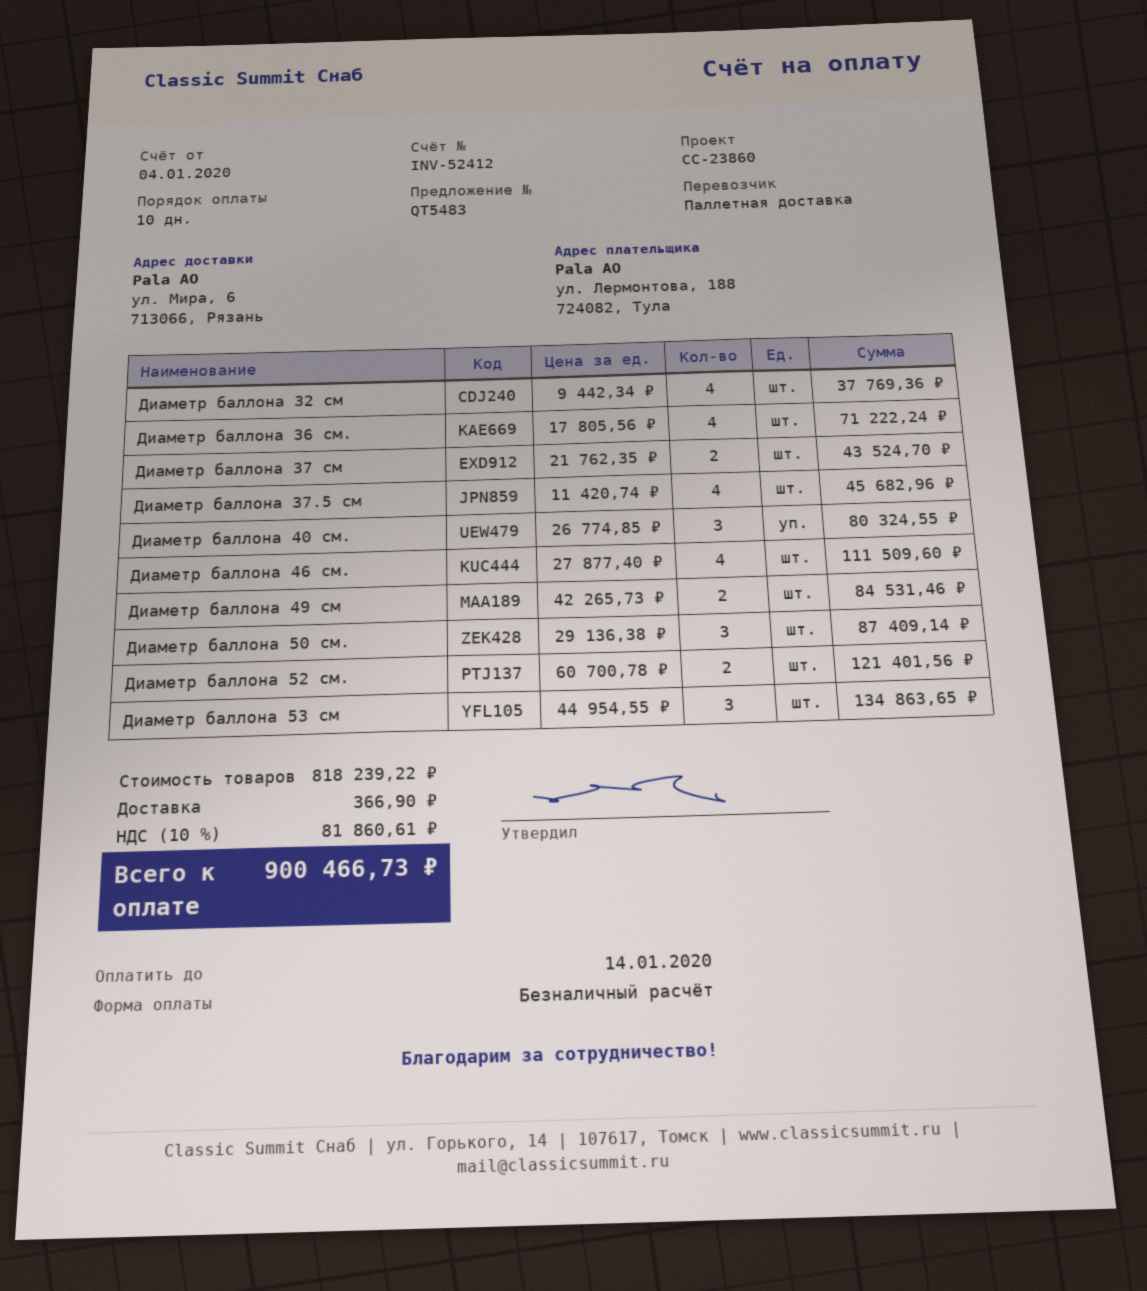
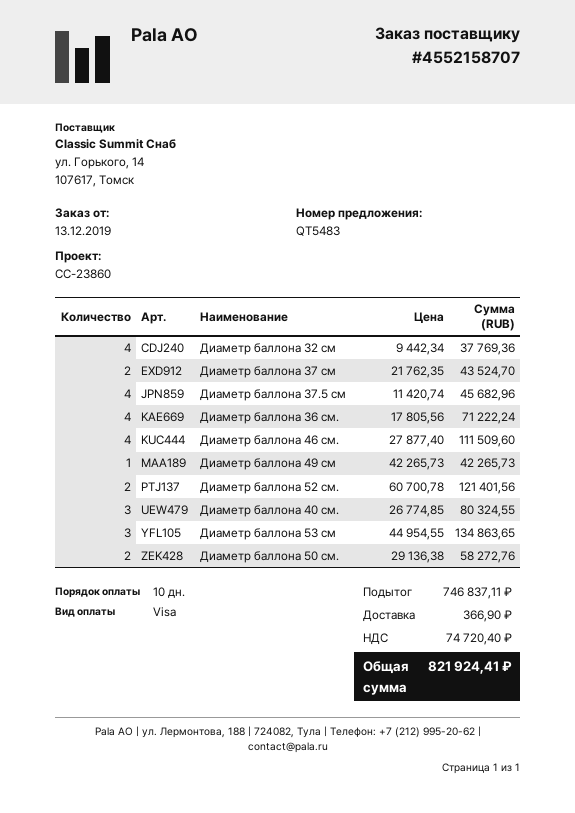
payment method: bank transfer -> Visa
Диаметр баллона 49 см: 2 x 42265.73 = 84531.46 -> 1 x 42265.73 = 42265.73
Диаметр баллона 50 см.: 3 x 29136.38 = 87409.14 -> 2 x 29136.38 = 58272.76
subtotal: 818239.22 -> 746837.11
tax: 81860.61 -> 74720.40
total: 900466.73 -> 821924.41

